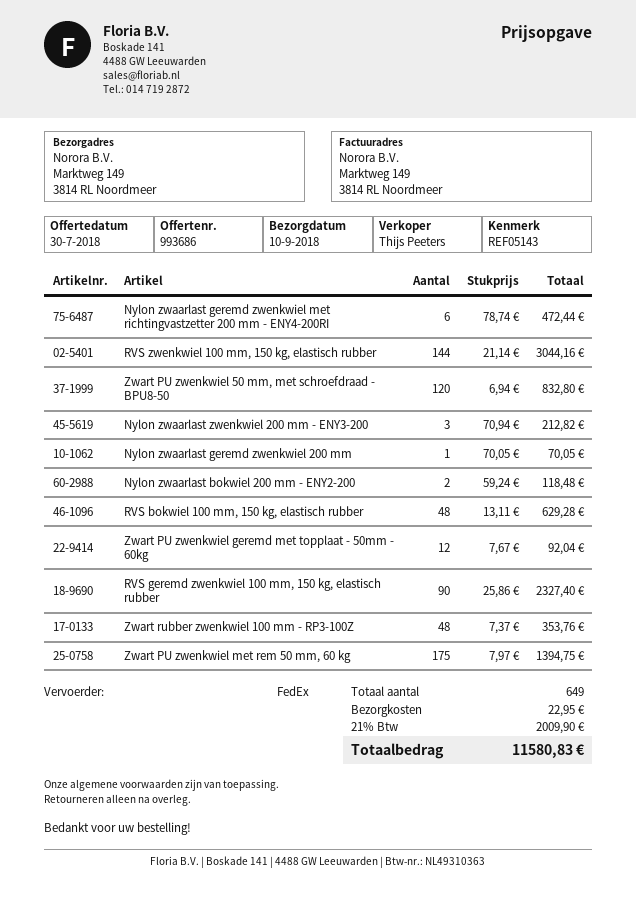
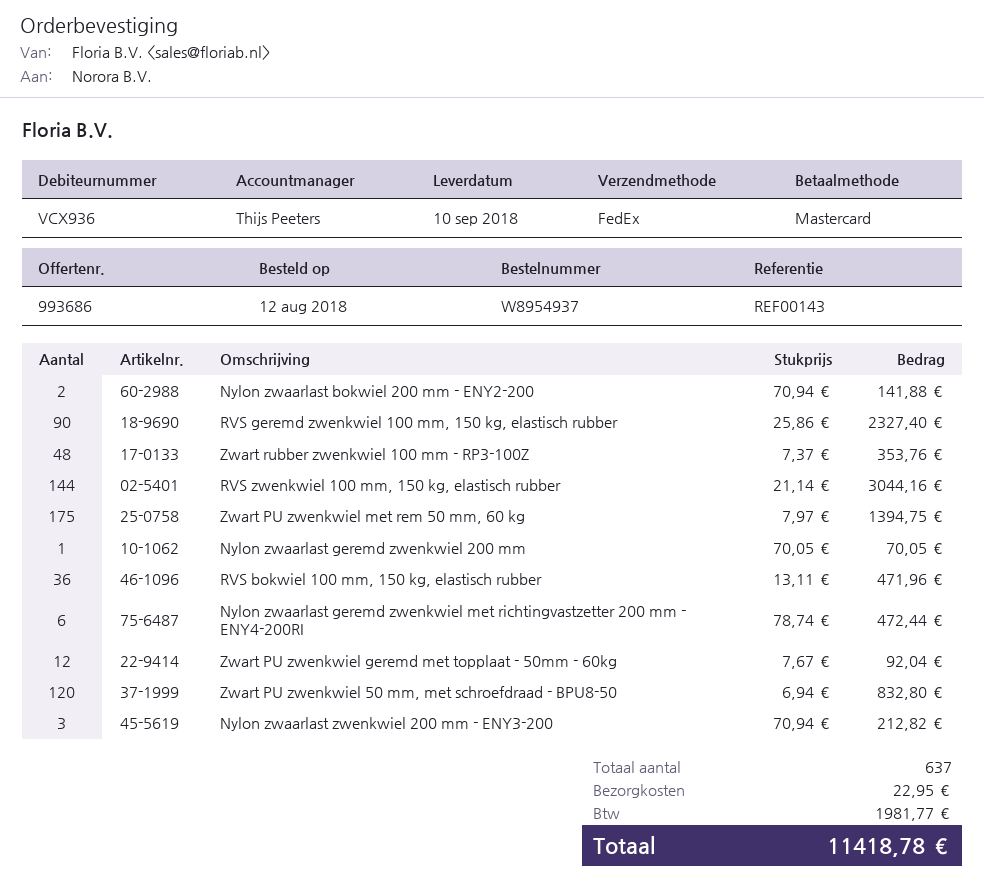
reference: REF05143 -> REF00143
Nylon zwaarlast bokwiel 200 mm - ENY2-200: 2 x 59.24 = 118.48 -> 2 x 70.94 = 141.88
RVS bokwiel 100 mm, 150 kg, elastisch rubber: 48 x 13.11 = 629.28 -> 36 x 13.11 = 471.96
total quantity: 649 -> 637
tax: 2009.90 -> 1981.77
total: 11580.83 -> 11418.78

